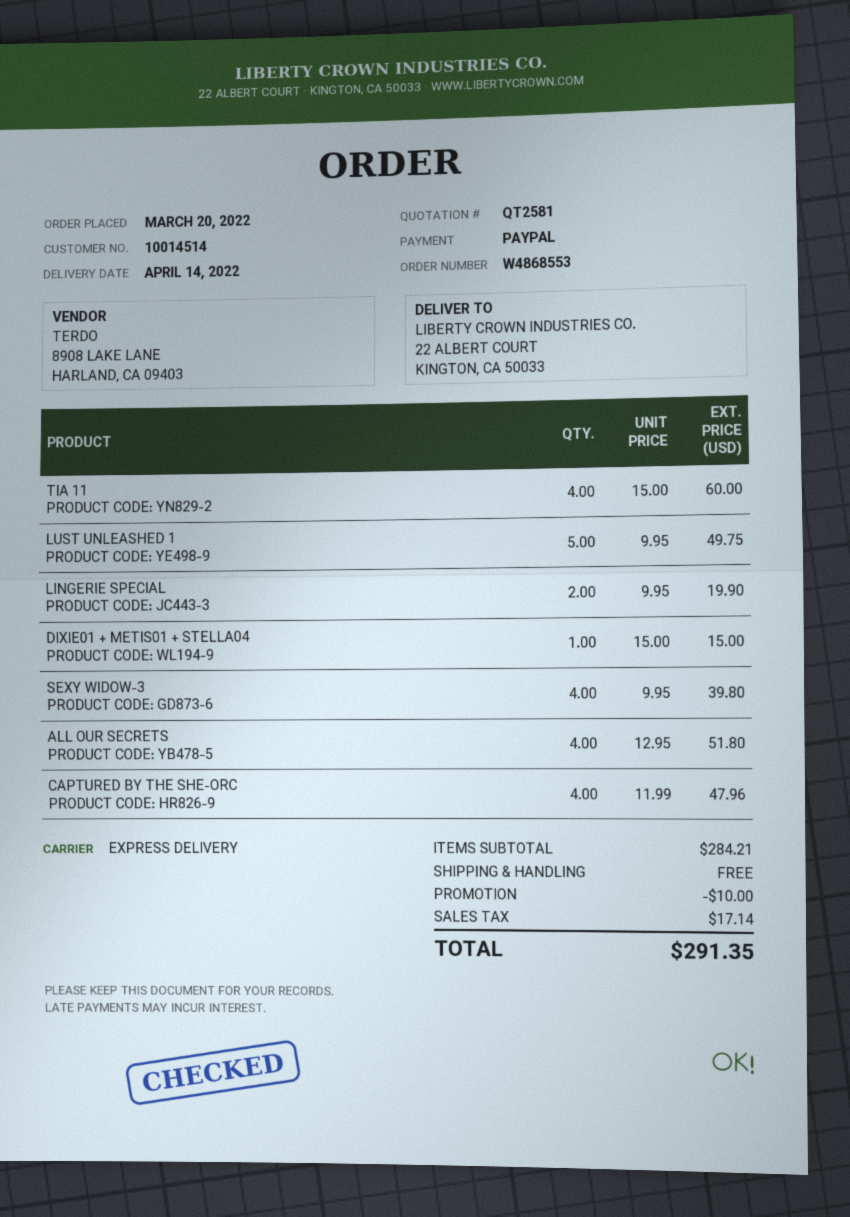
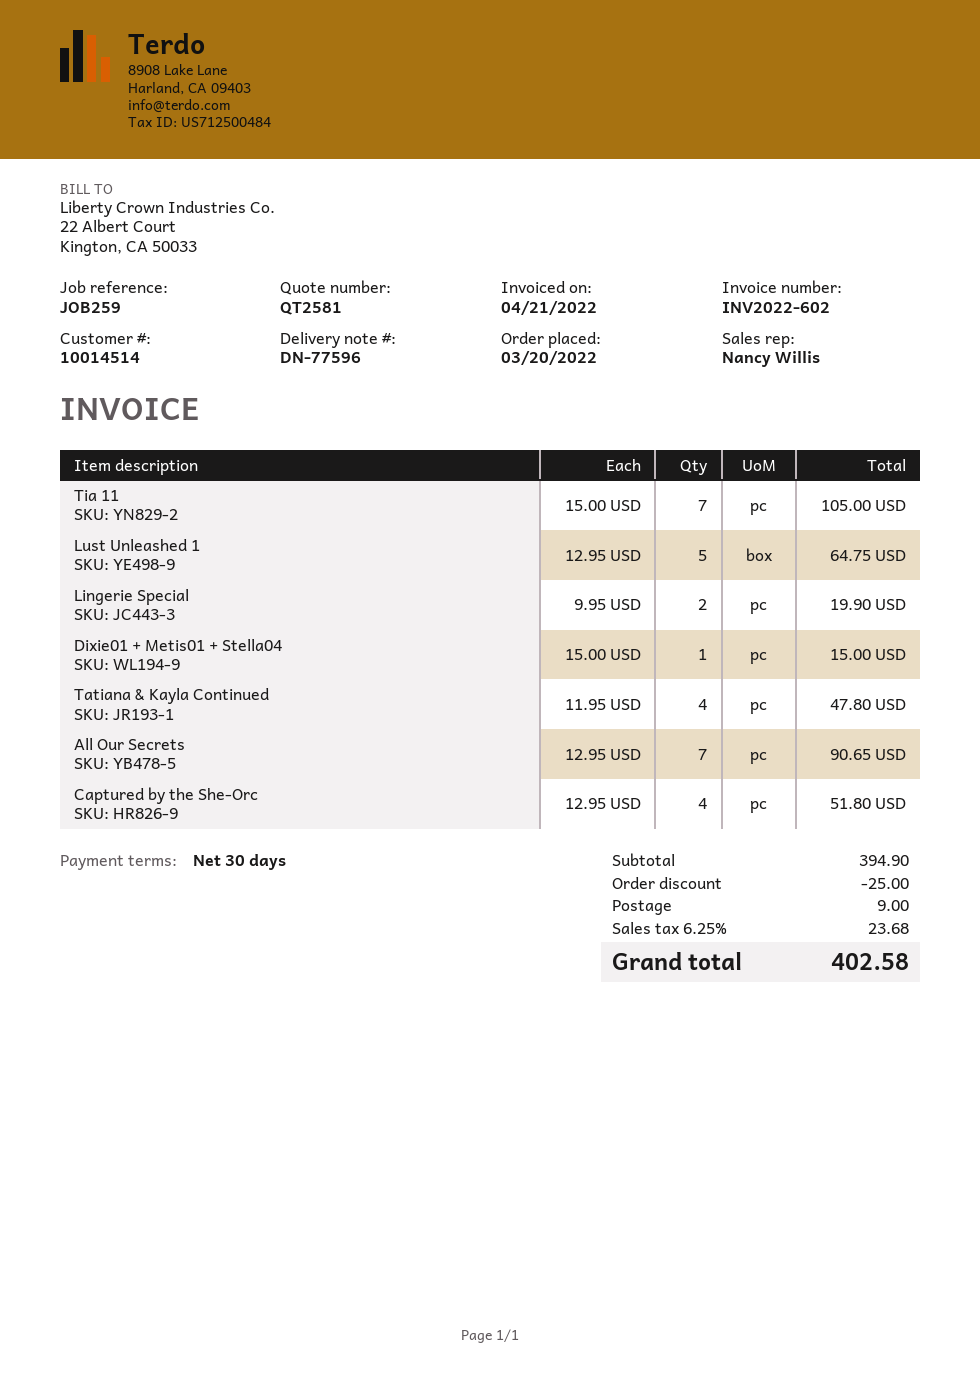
TIA 11: 4 x 15.00 = 60.00 -> 7 x 15.00 = 105.00
LUST UNLEASHED 1: 5 x 9.95 = 49.75 -> 5 x 12.95 = 64.75
SEXY WIDOW-3: 4 x 9.95 = 39.80 -> none
ALL OUR SECRETS: 4 x 12.95 = 51.80 -> 7 x 12.95 = 90.65
CAPTURED BY THE SHE-ORC: 4 x 11.99 = 47.96 -> 4 x 12.95 = 51.80
Tatiana & Kayla Continued: none -> 4 x 11.95 = 47.80
subtotal: 284.21 -> 394.90
discount: 10.00 -> 25.00
shipping: 0.00 -> 9.00
tax: 17.14 -> 23.68
total: 291.35 -> 402.58

